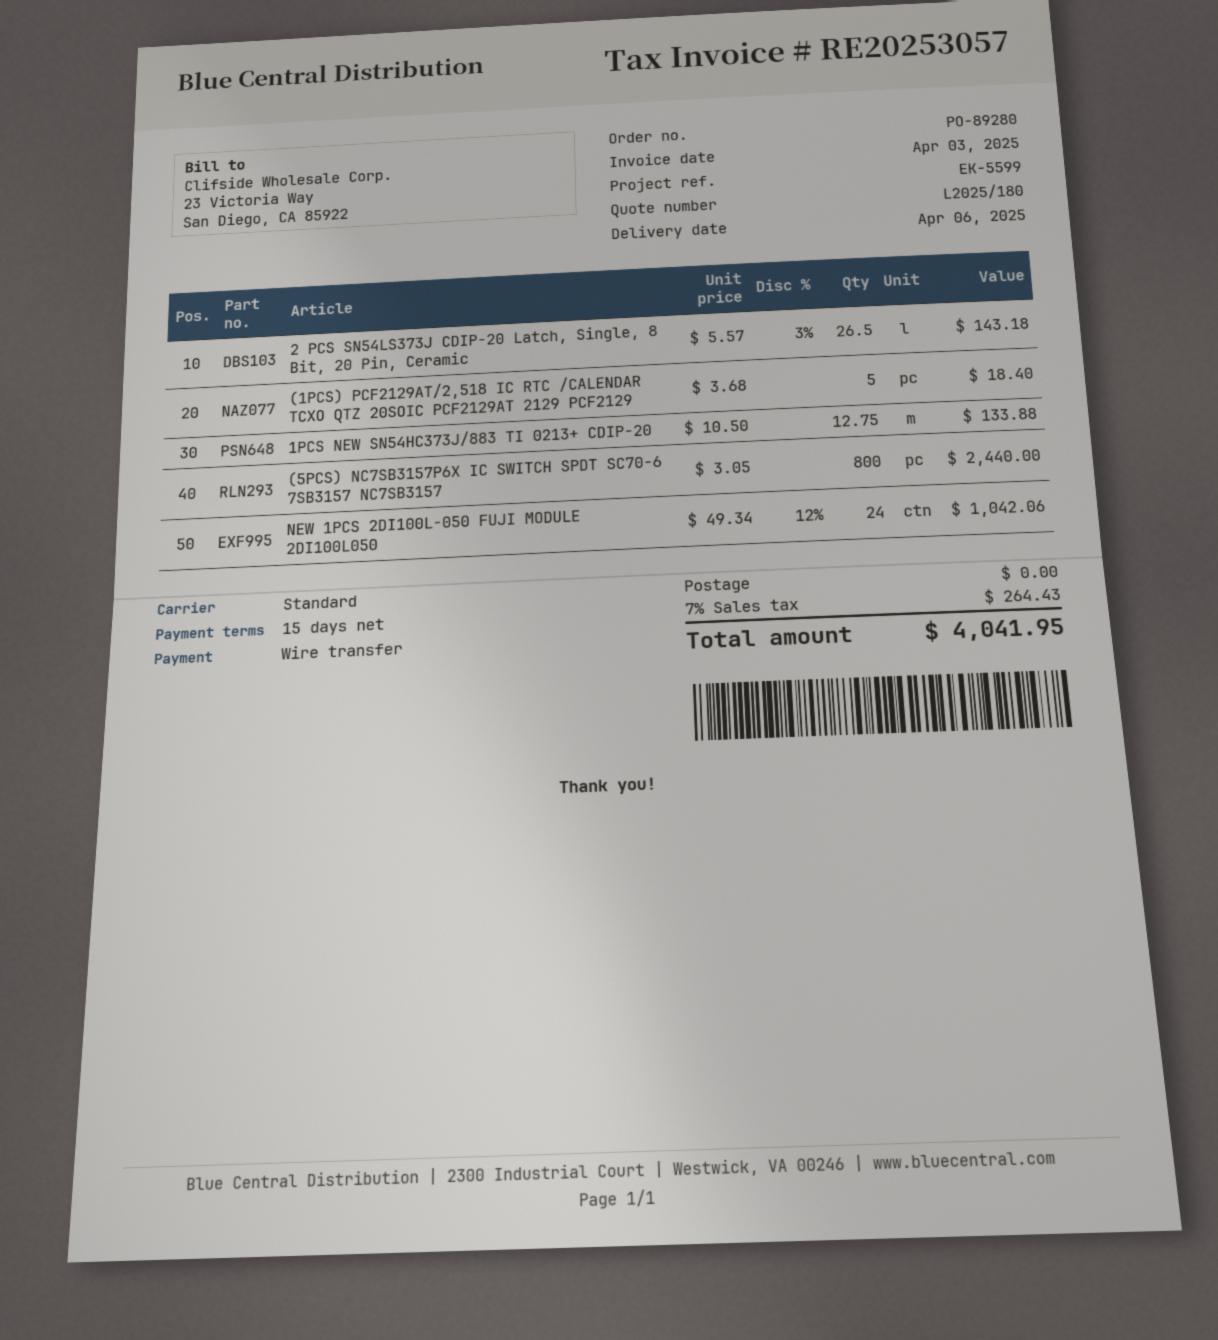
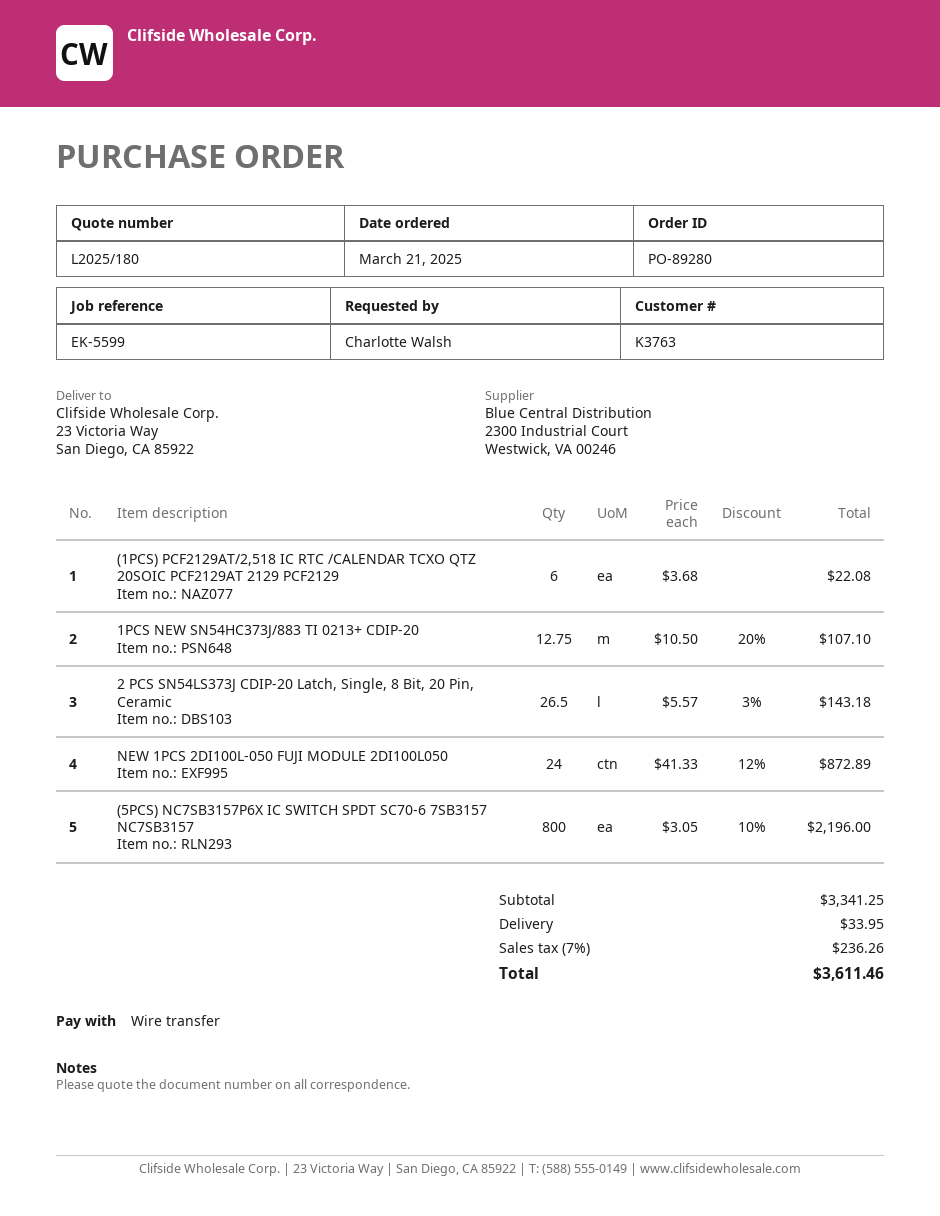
(1PCS) PCF2129AT/2,518 IC RTC /CALENDAR TCXO QTZ 20SOIC PCF2129AT 2129 PCF2129: 5 x 3.68 = 18.40 -> 6 x 3.68 = 22.08
1PCS NEW SN54HC373J/883 TI 0213+ CDIP-20: 12.75 x 10.50 = 133.88 -> 12.75 x 10.50 - 20% = 107.10
(5PCS) NC7SB3157P6X IC SWITCH SPDT SC70-6 7SB3157 NC7SB3157: 800 x 3.05 = 2440.00 -> 800 x 3.05 - 10% = 2196.00
NEW 1PCS 2DI100L-050 FUJI MODULE 2DI100L050: 24 x 49.34 - 12% = 1042.06 -> 24 x 41.33 - 12% = 872.89
shipping: 0.00 -> 33.95
tax: 7% = 264.43 -> 7% = 236.26
total: 4041.95 -> 3611.46

